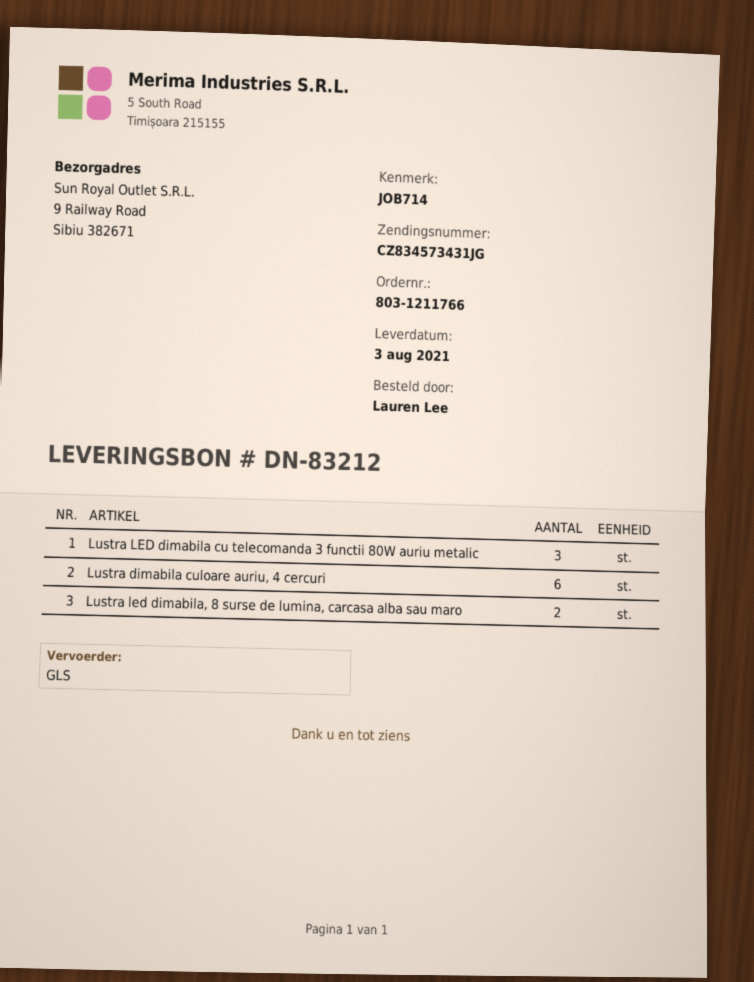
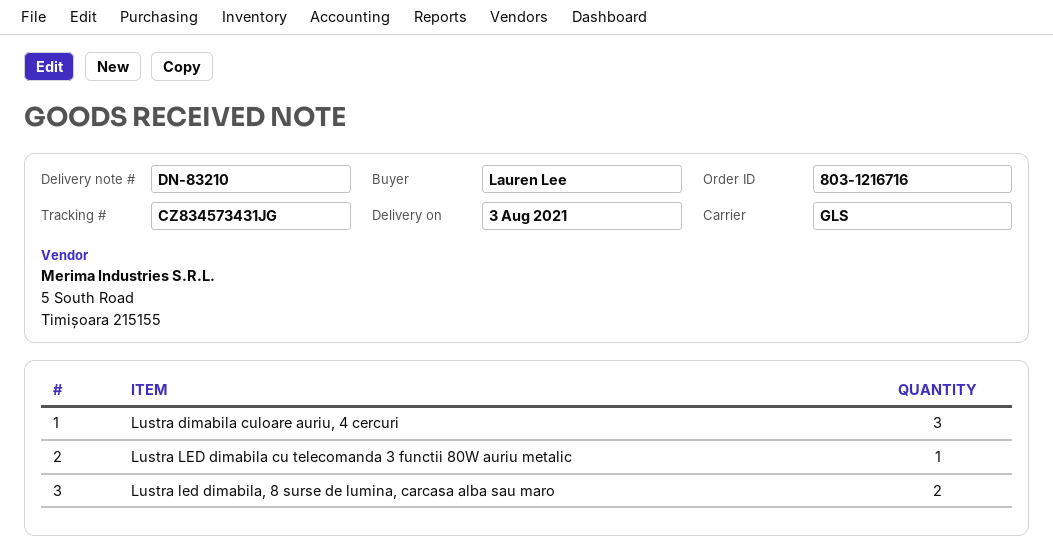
order number: 803-1211766 -> 803-1216716
delivery note number: DN-83212 -> DN-83210
Lustra LED dimabila cu telecomanda 3 functii 80W auriu metalic: 3 -> 1
Lustra dimabila culoare auriu, 4 cercuri: 6 -> 3

